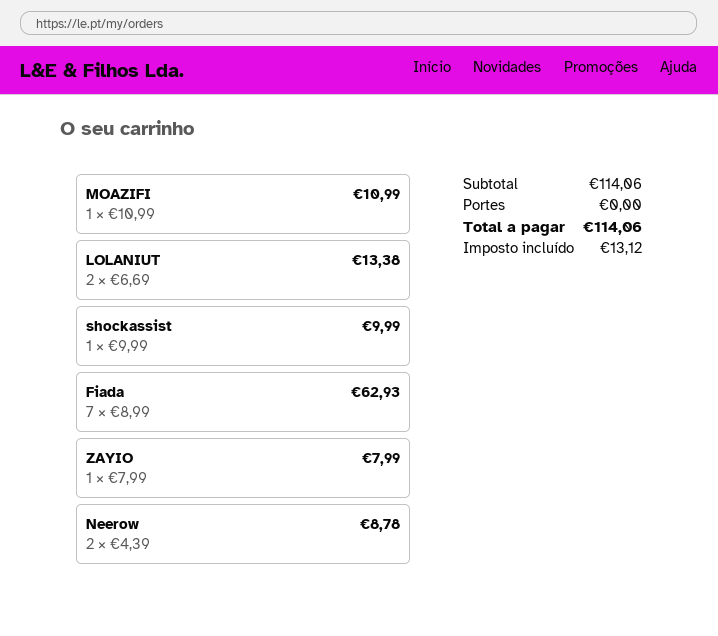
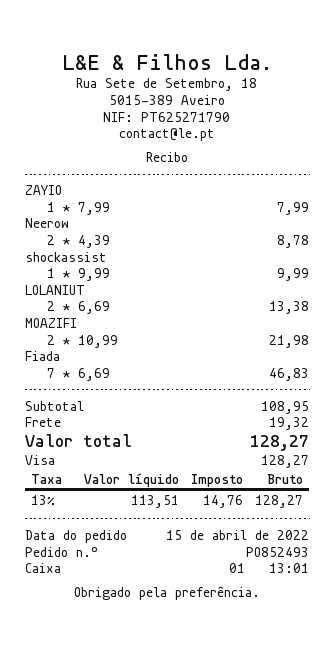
MOAZIFI: 1 x 10.99 = 10.99 -> 2 x 10.99 = 21.98
Fiada: 7 x 8.99 = 62.93 -> 7 x 6.69 = 46.83
subtotal: 114.06 -> 108.95
shipping: 0.00 -> 19.32
tax: 13.12 -> 14.76
total: 114.06 -> 128.27

